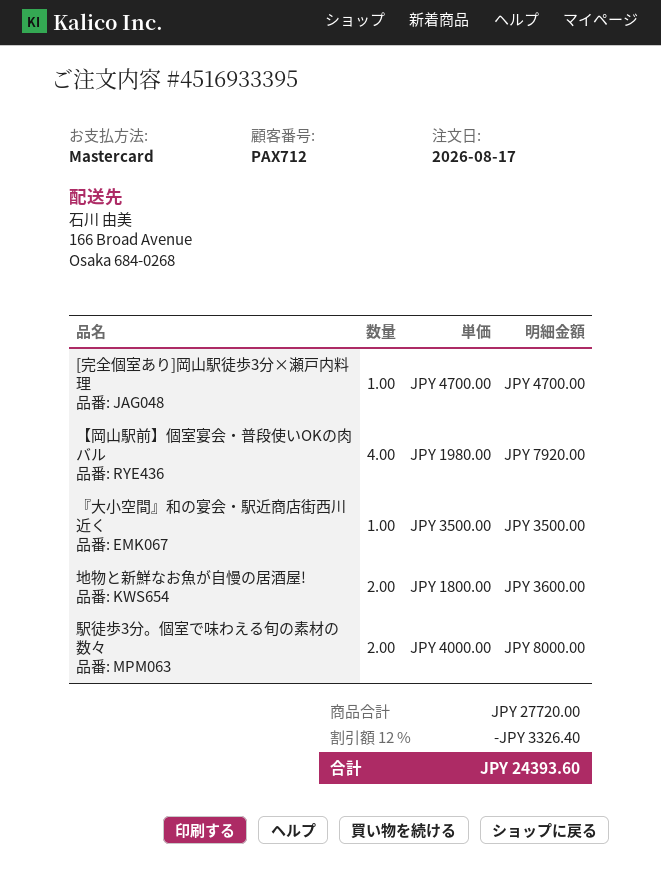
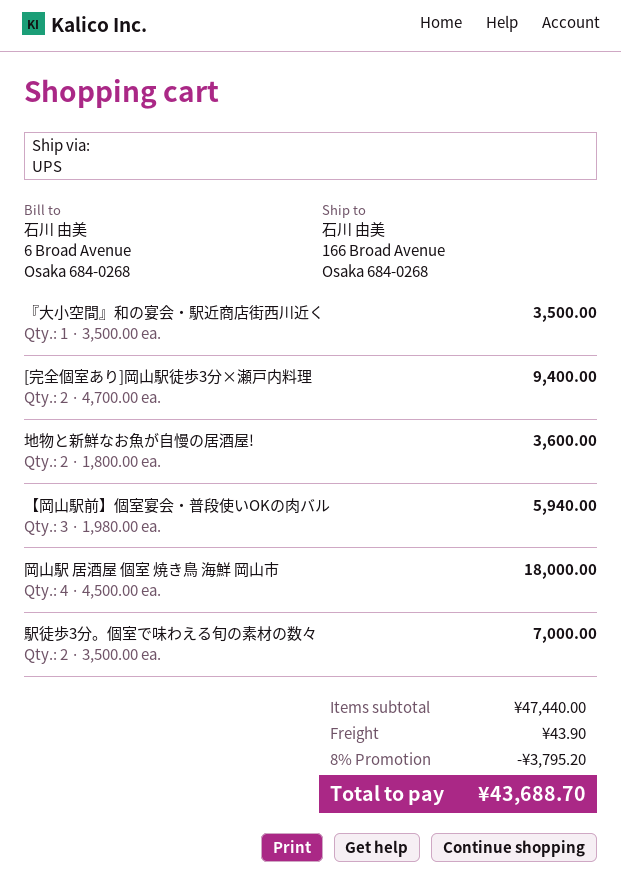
[完全個室あり]岡山駅徒歩3分×瀬戸内料理: 1 x 4700.00 = 4700.00 -> 2 x 4700.00 = 9400.00
【岡山駅前】個室宴会・普段使いOKの肉バル: 4 x 1980.00 = 7920.00 -> 3 x 1980.00 = 5940.00
駅徒歩3分。個室で味わえる旬の素材の数々: 2 x 4000.00 = 8000.00 -> 2 x 3500.00 = 7000.00
岡山駅 居酒屋 個室 焼き鳥 海鮮 岡山市: none -> 4 x 4500.00 = 18000.00
subtotal: 27720.00 -> 47440.00
discount: 12% = 3326.40 -> 8% = 3795.20
shipping: none -> 43.90
total: 24393.60 -> 43688.70

